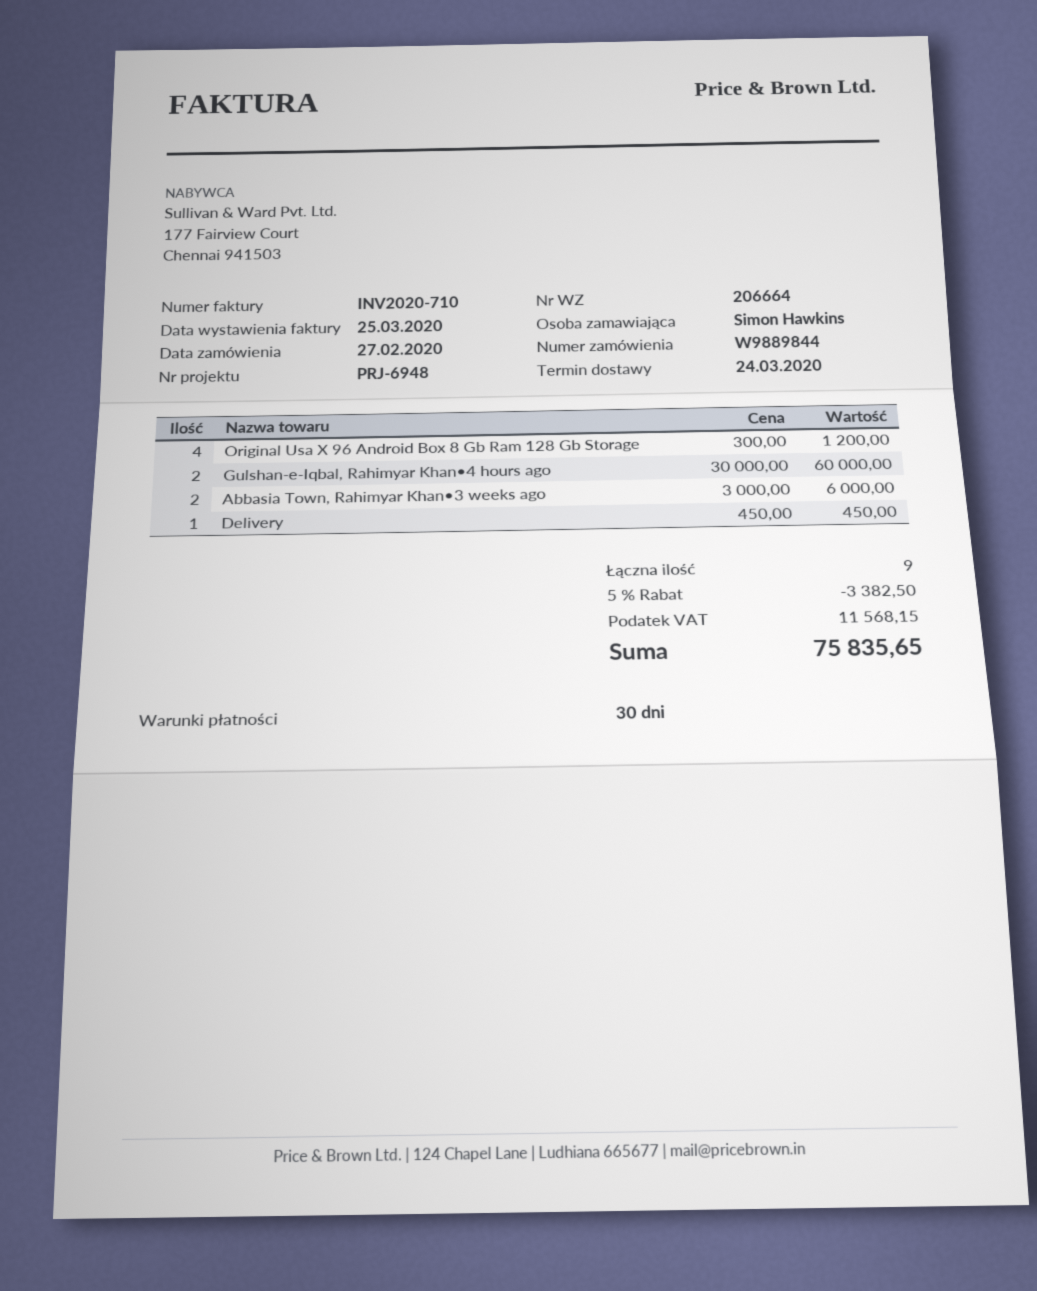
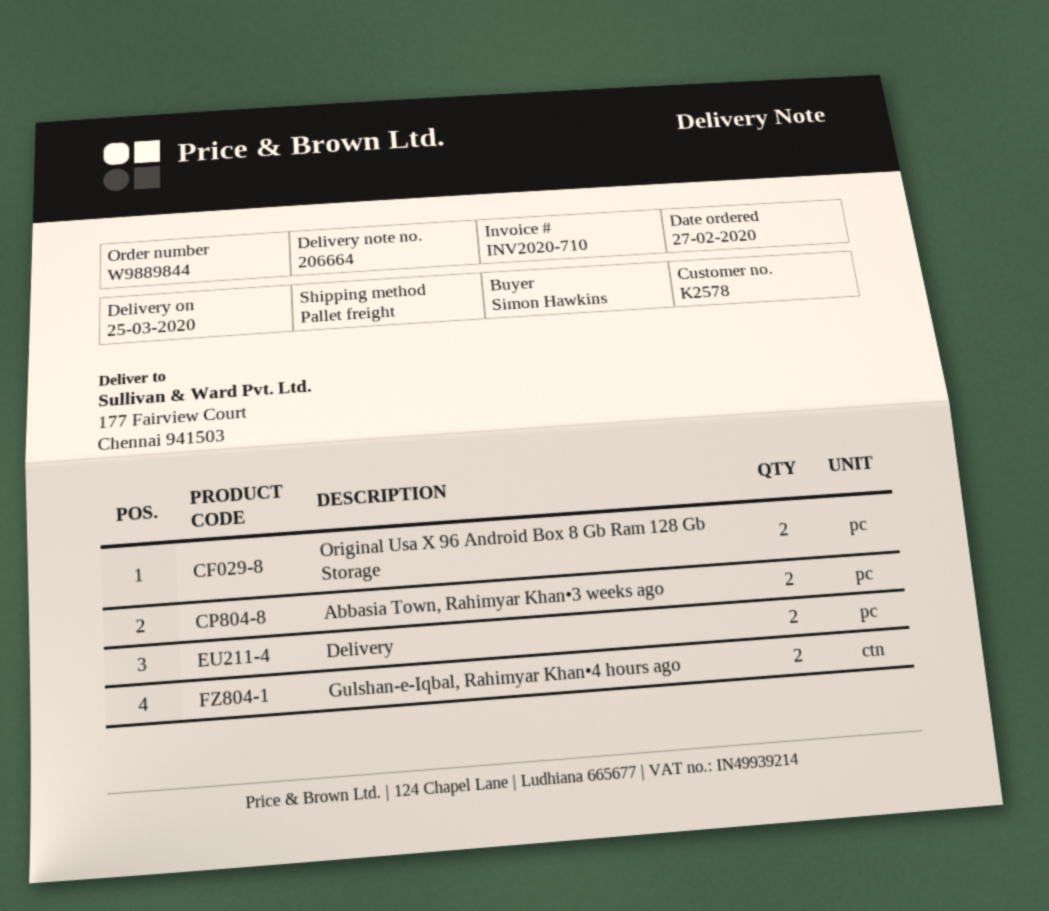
delivery date: 2020-03-24 -> 2020-03-25
Original Usa X 96 Android Box 8 Gb Ram 128 Gb Storage: 4 -> 2
Delivery: 1 -> 2

